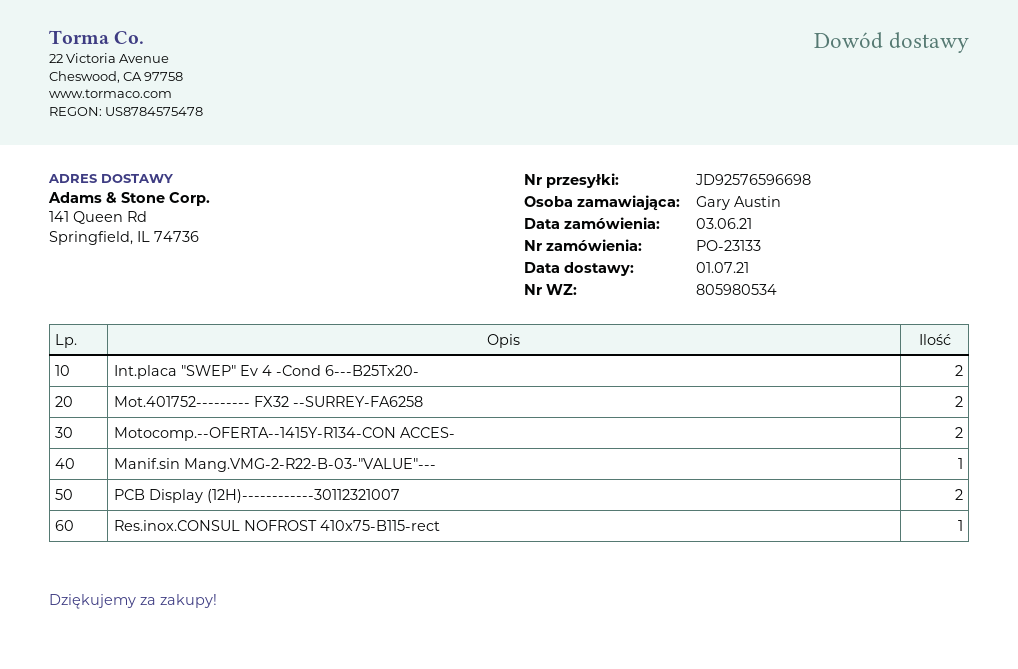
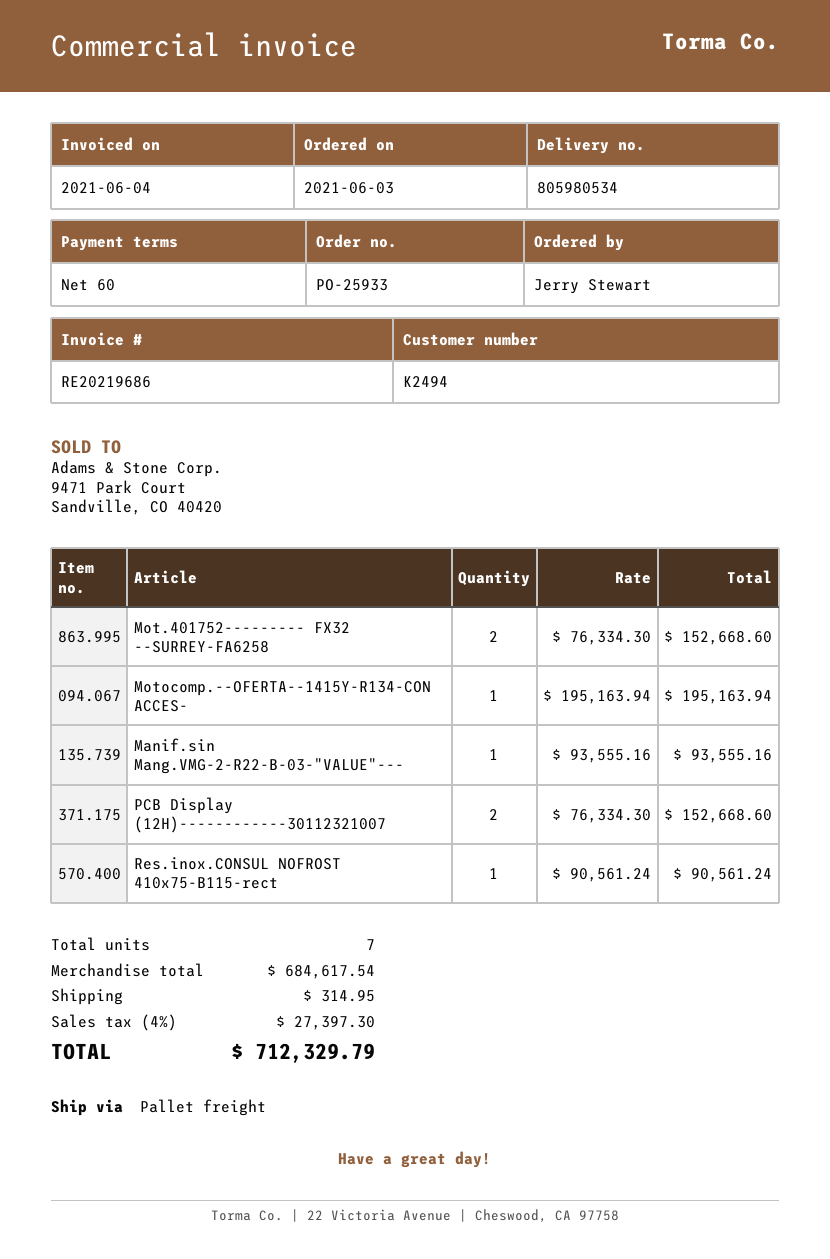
order number: PO-23133 -> PO-25933
ordered by: Gary Austin -> Jerry Stewart
Int.placa "SWEP" Ev 4 -Cond 6---B25Tx20-: 2 -> none
Motocomp.--OFERTA--1415Y-R134-CON ACCES-: 2 -> 1

